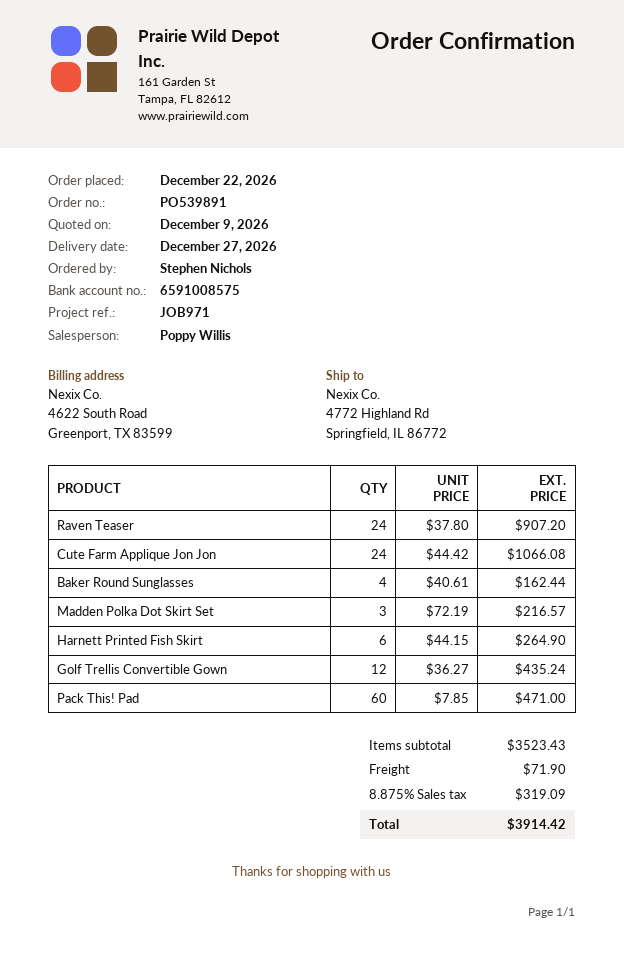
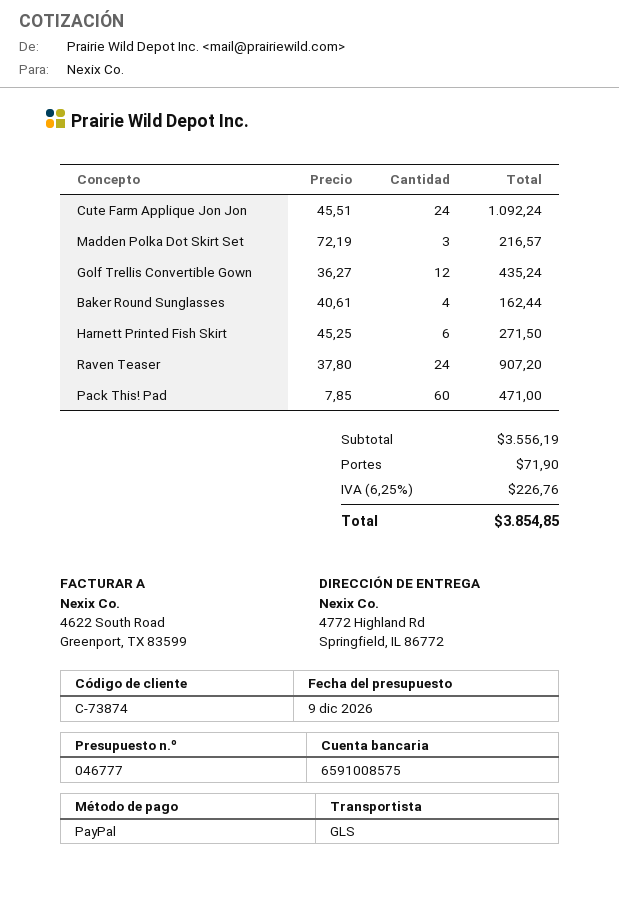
Cute Farm Applique Jon Jon: 24 x 44.42 = 1066.08 -> 24 x 45.51 = 1092.24
Harnett Printed Fish Skirt: 6 x 44.15 = 264.90 -> 6 x 45.25 = 271.50
subtotal: 3523.43 -> 3556.19
tax: 8.875% = 319.09 -> 6.25% = 226.76
total: 3914.42 -> 3854.85

